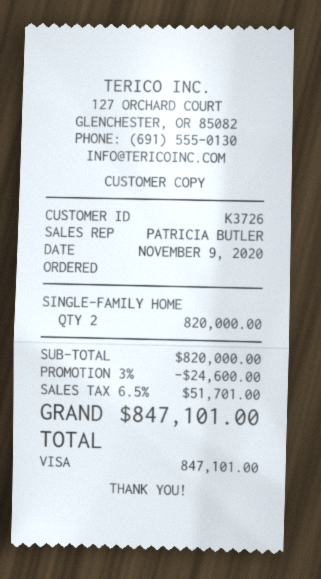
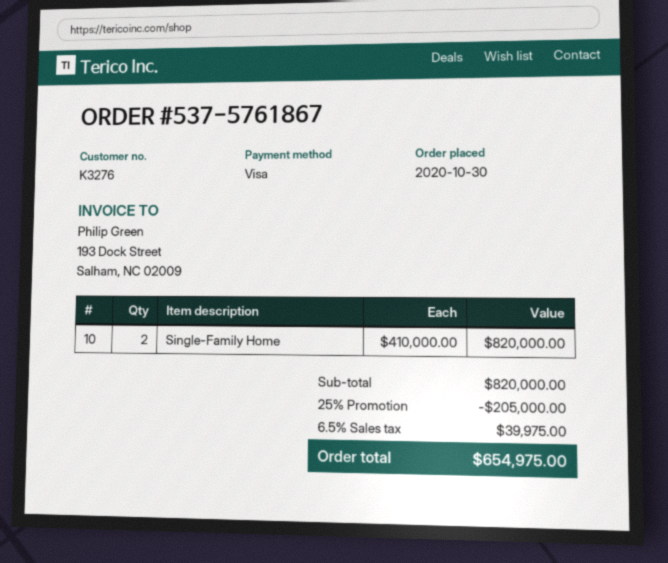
order date: 2020-11-09 -> 2020-10-30
customer number: K3726 -> K3276
discount: 3% = 24600.00 -> 25% = 205000.00
tax: 6.5% = 51701.00 -> 6.5% = 39975.00
total: 847101.00 -> 654975.00

